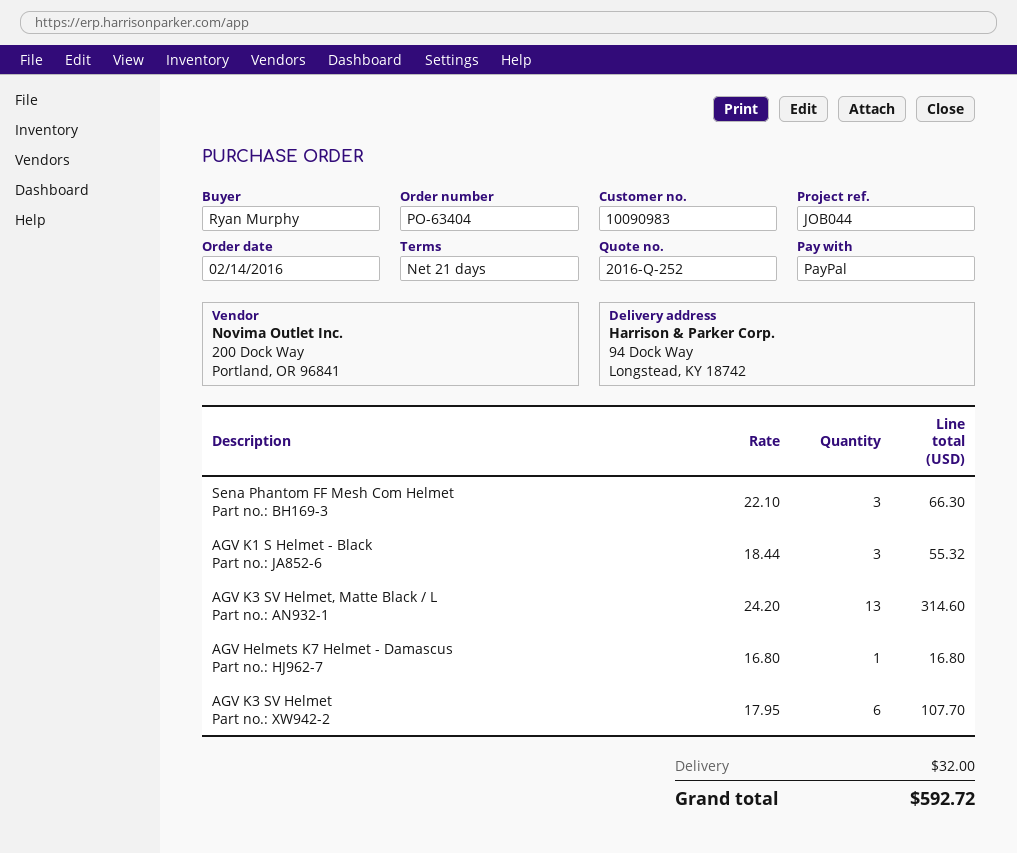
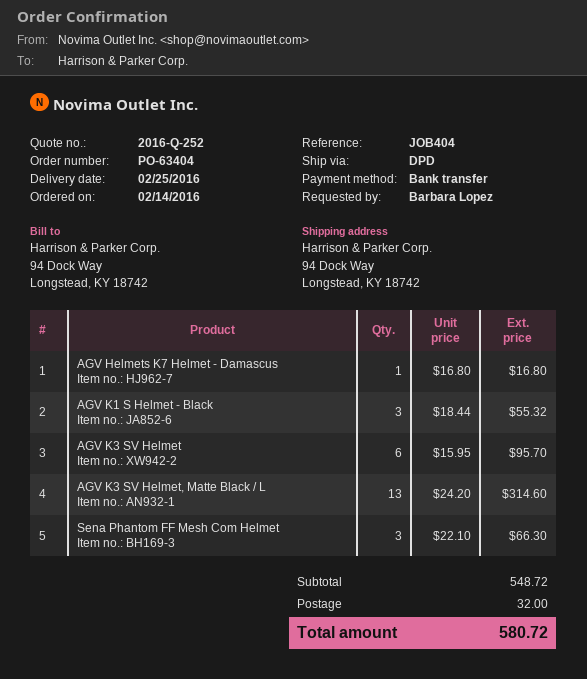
reference: JOB044 -> JOB404
ordered by: Ryan Murphy -> Barbara Lopez
payment method: PayPal -> bank transfer
AGV K3 SV Helmet: 6 x 17.95 = 107.70 -> 6 x 15.95 = 95.70
total: 592.72 -> 580.72

